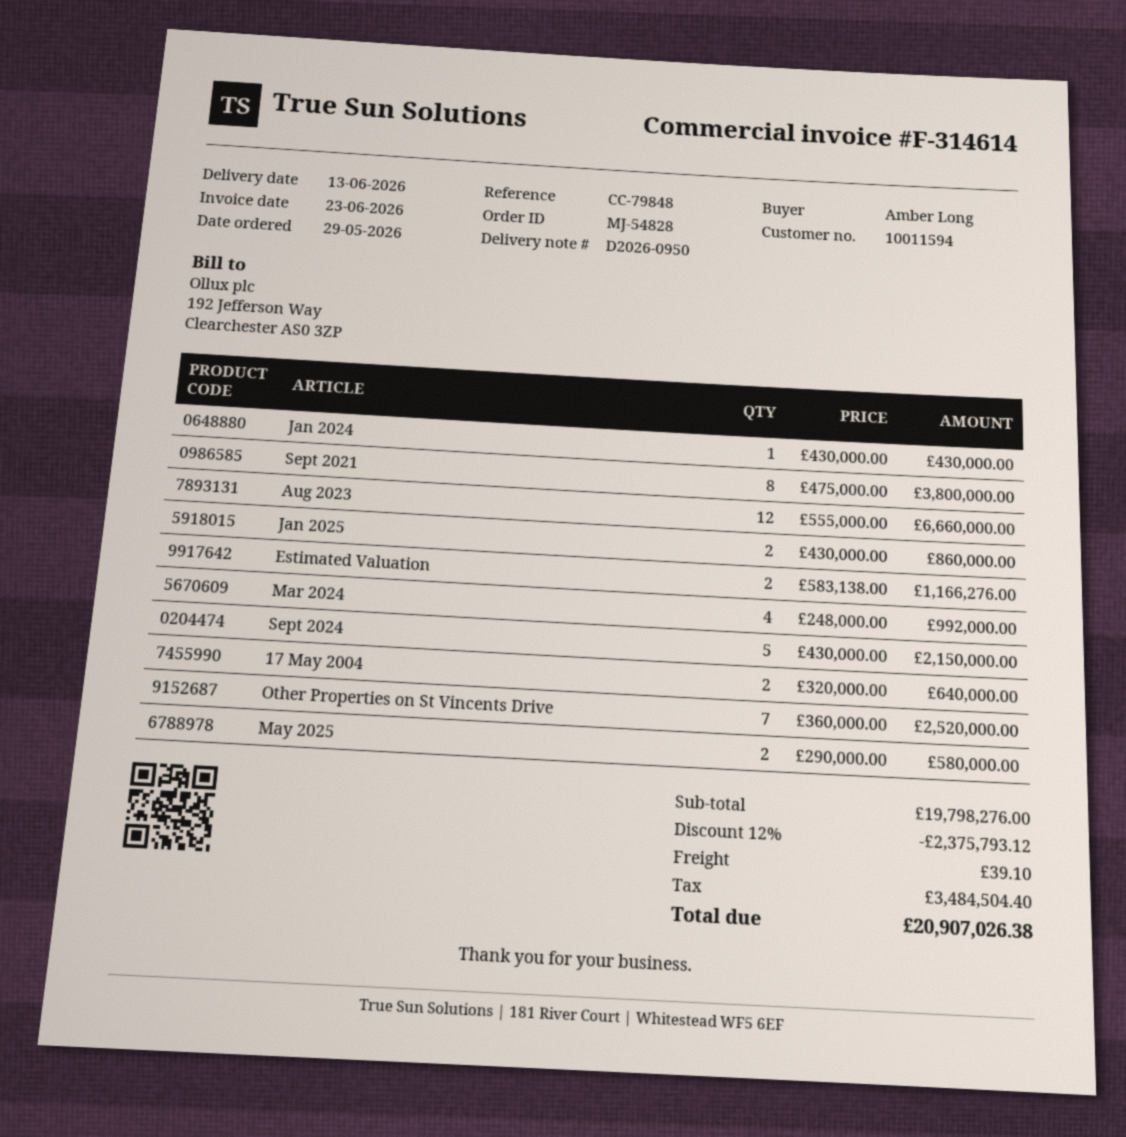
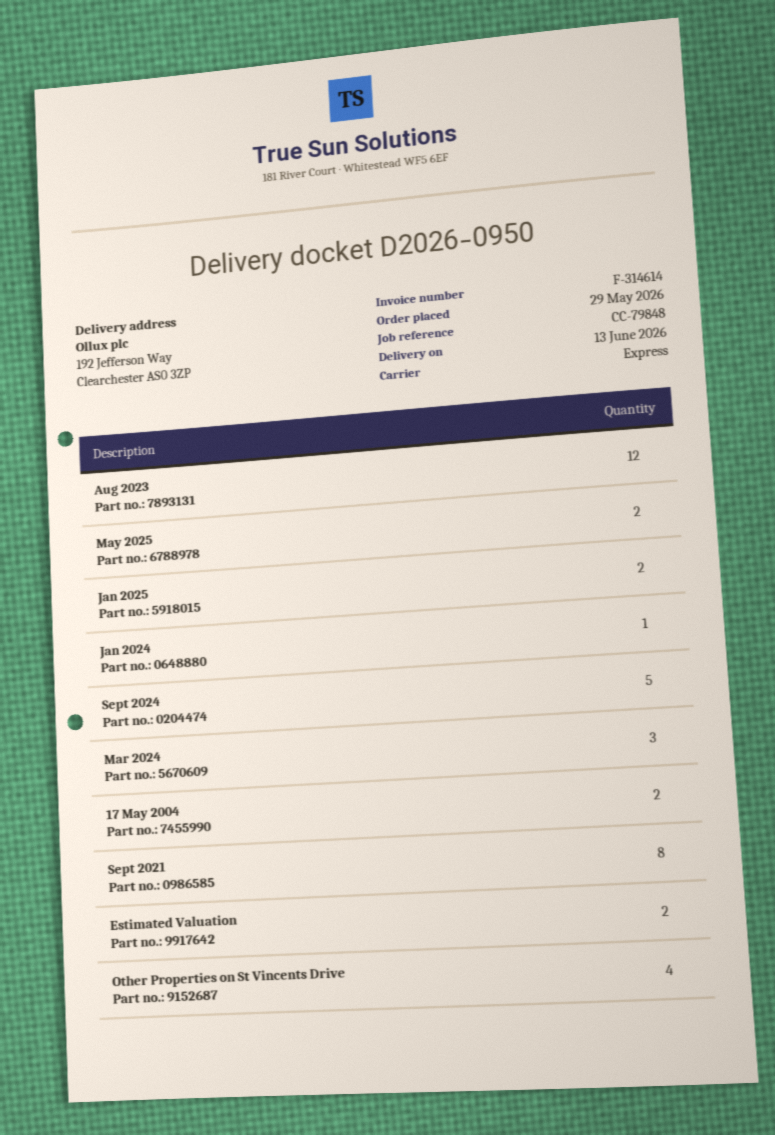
Mar 2024: 4 -> 3
Other Properties on St Vincents Drive: 7 -> 4

